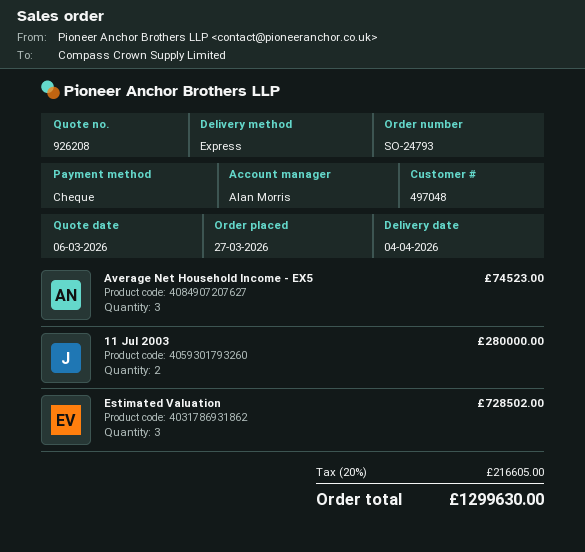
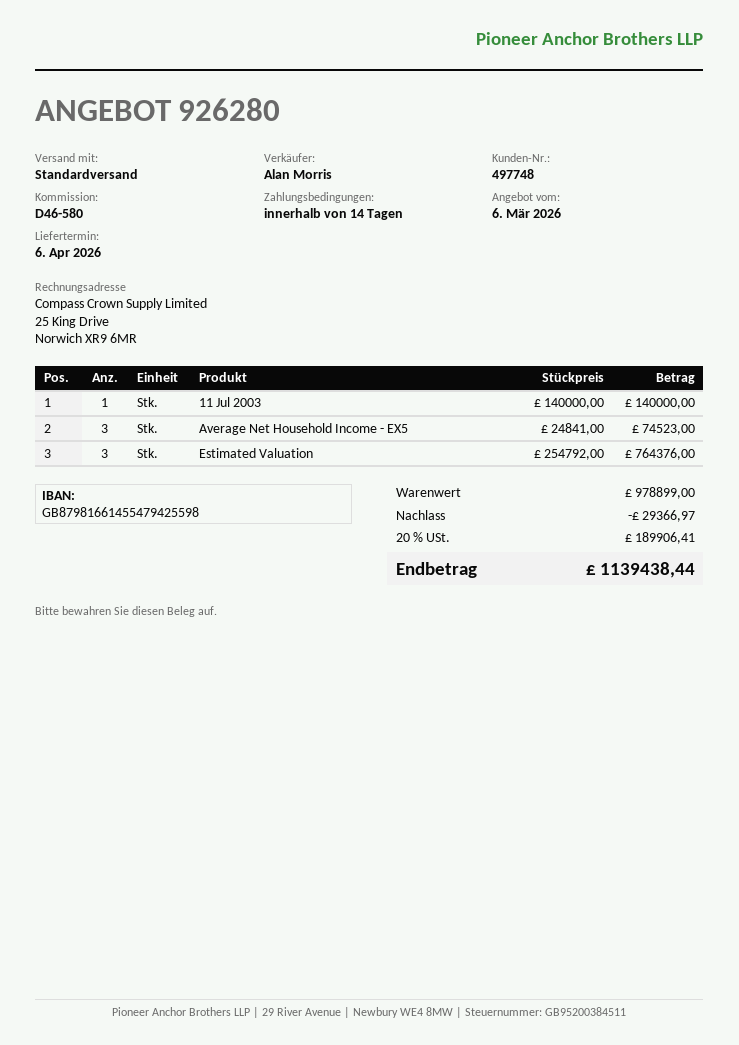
quote number: 926208 -> 926280
delivery date: 2026-04-04 -> 2026-04-06
customer number: 497048 -> 497748
shipping method: express -> standard
11 Jul 2003: 2 for 280000.00 -> 1 for 140000.00
Estimated Valuation: 3 for 728502.00 -> 3 for 764376.00
discount: none -> 29366.97
tax: 20% = 216605.00 -> 20% = 189906.41
total: 1299630.00 -> 1139438.44

